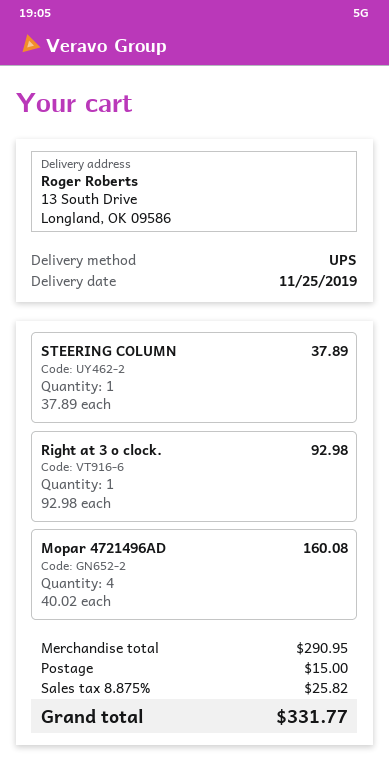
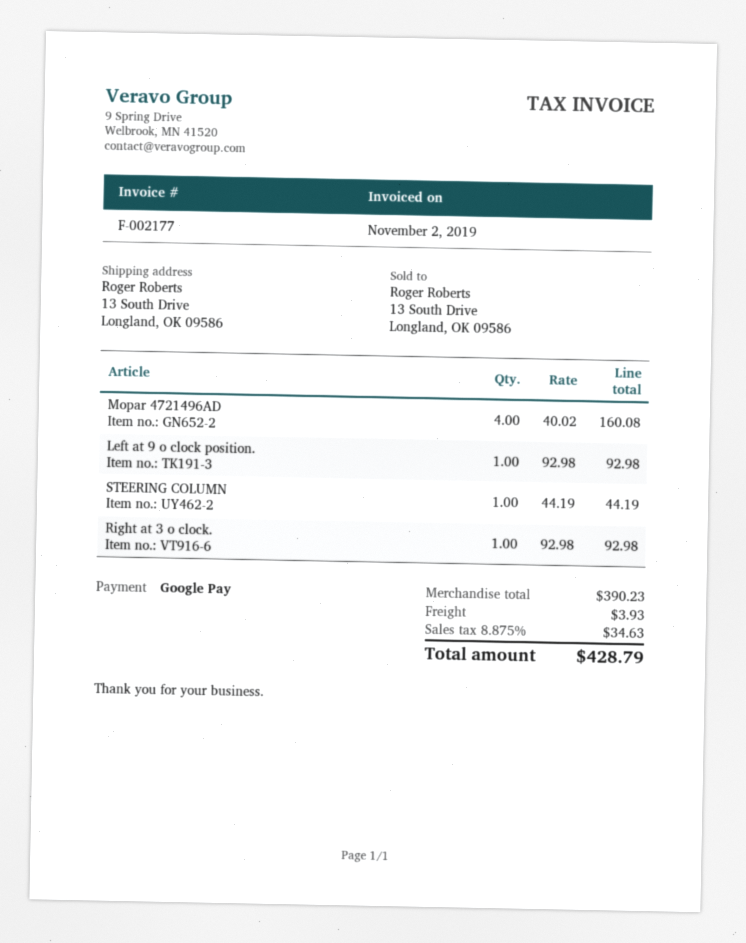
STEERING COLUMN: 1 x 37.89 = 37.89 -> 1 x 44.19 = 44.19
Left at 9 o clock position.: none -> 1 x 92.98 = 92.98
subtotal: 290.95 -> 390.23
shipping: 15.00 -> 3.93
tax: 8.875% = 25.82 -> 8.875% = 34.63
total: 331.77 -> 428.79

